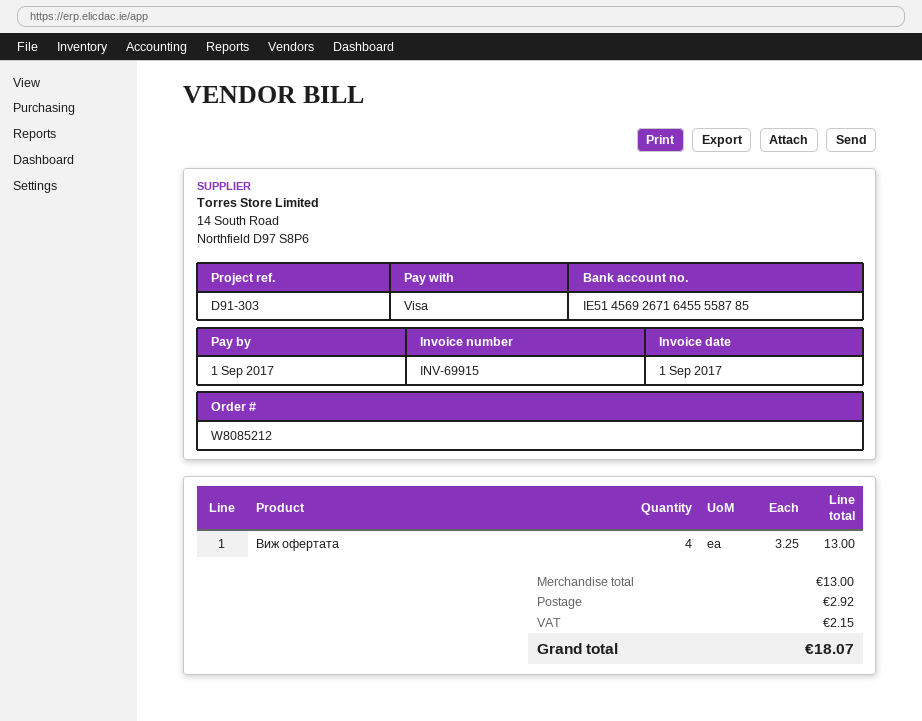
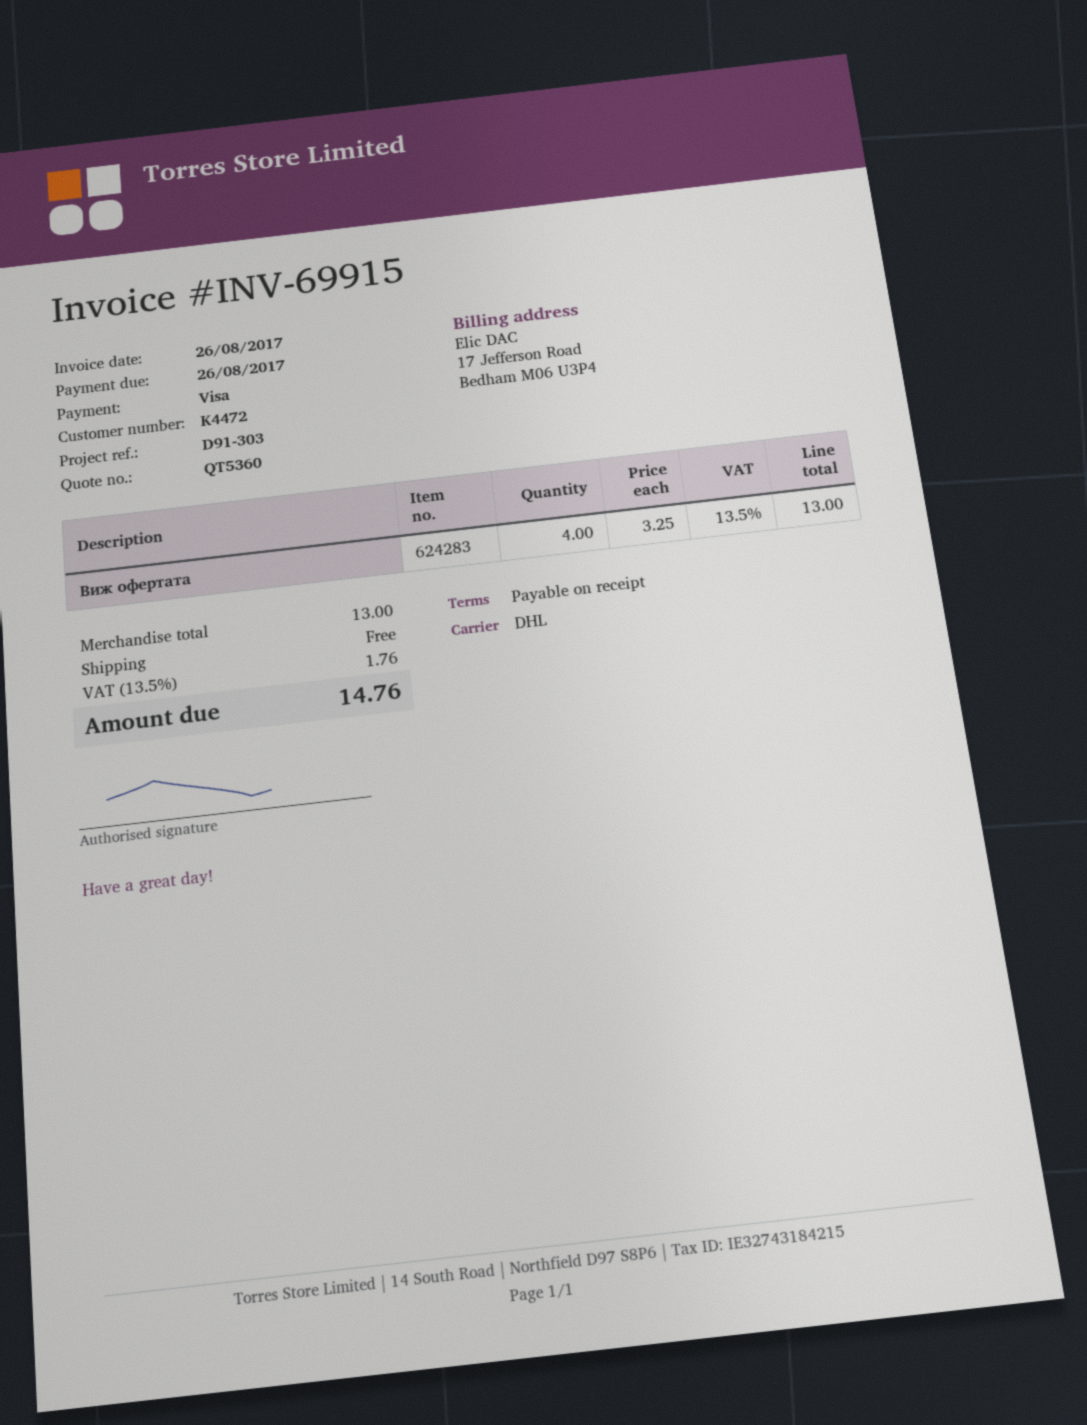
invoice date: 2017-09-01 -> 2017-08-26
due date: 2017-09-01 -> 2017-08-26
shipping: 2.92 -> 0.00
tax: 2.15 -> 1.76
total: 18.07 -> 14.76

